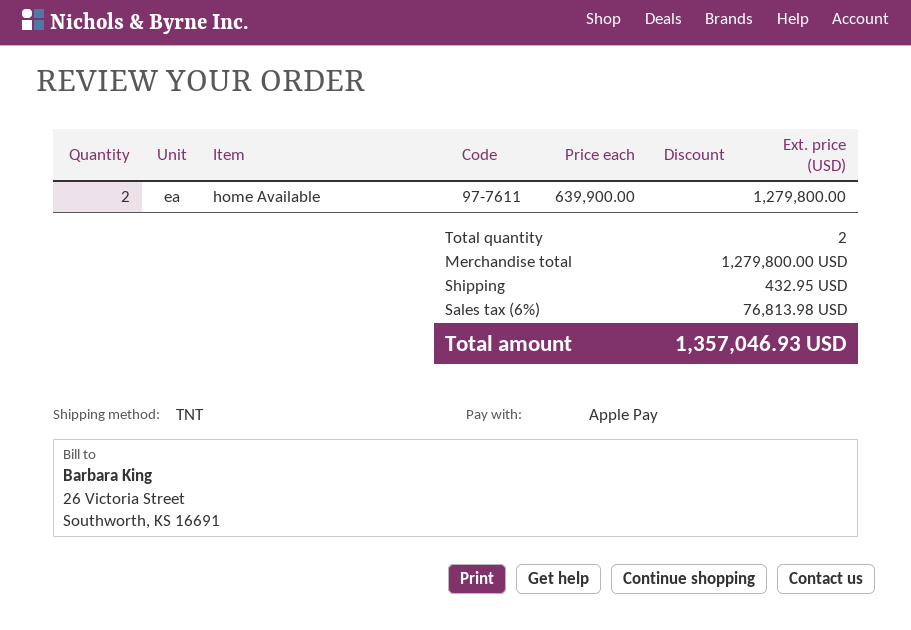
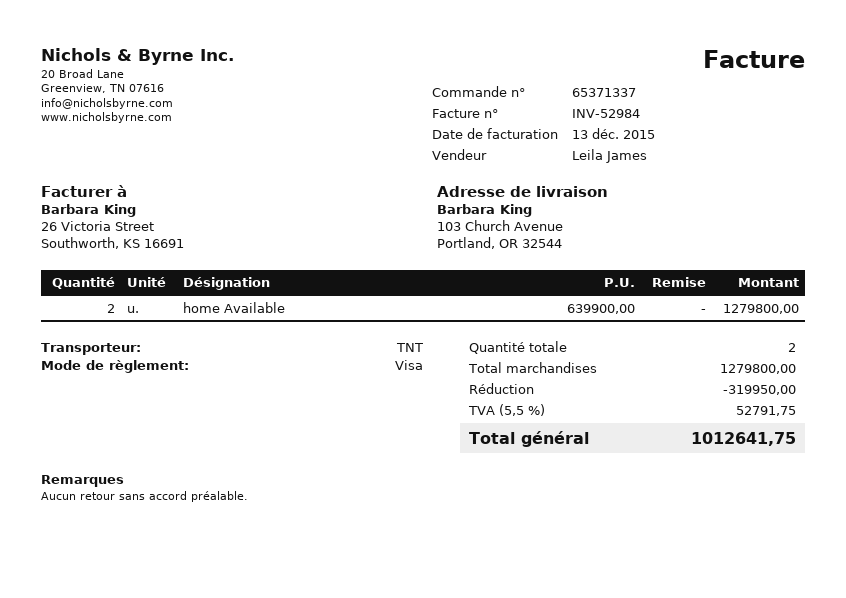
payment method: Apple Pay -> Visa
discount: none -> 319950.00
shipping: 432.95 -> none
tax: 6% = 76813.98 -> 5.5% = 52791.75
total: 1357046.93 -> 1012641.75

